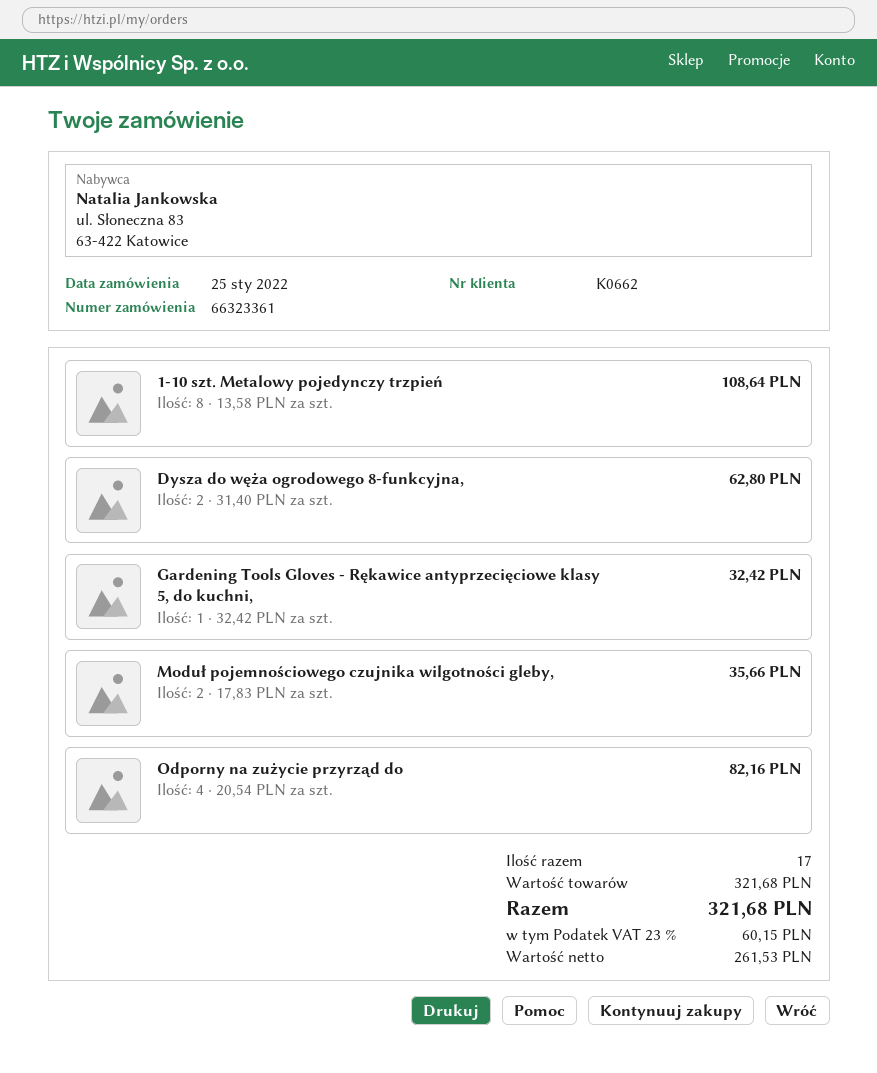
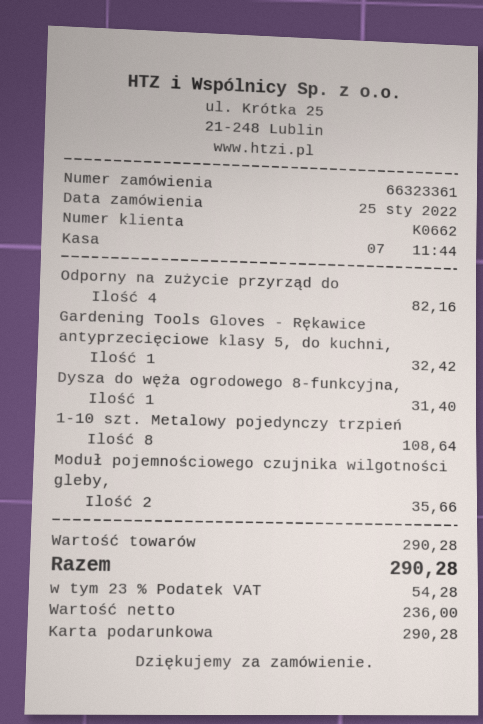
Dysza do węża ogrodowego 8-funkcyjna,: 2 for 62.80 -> 1 for 31.40
subtotal: 321.68 -> 290.28
net: 261.53 -> 236.00
tax: 23% = 60.15 -> 23% = 54.28
total: 321.68 -> 290.28

